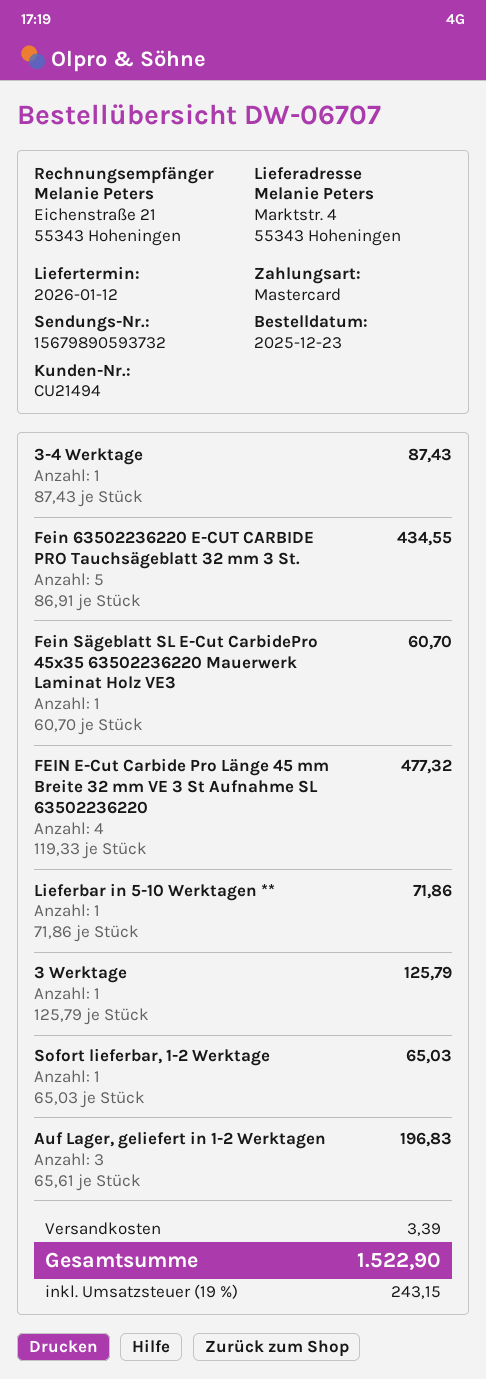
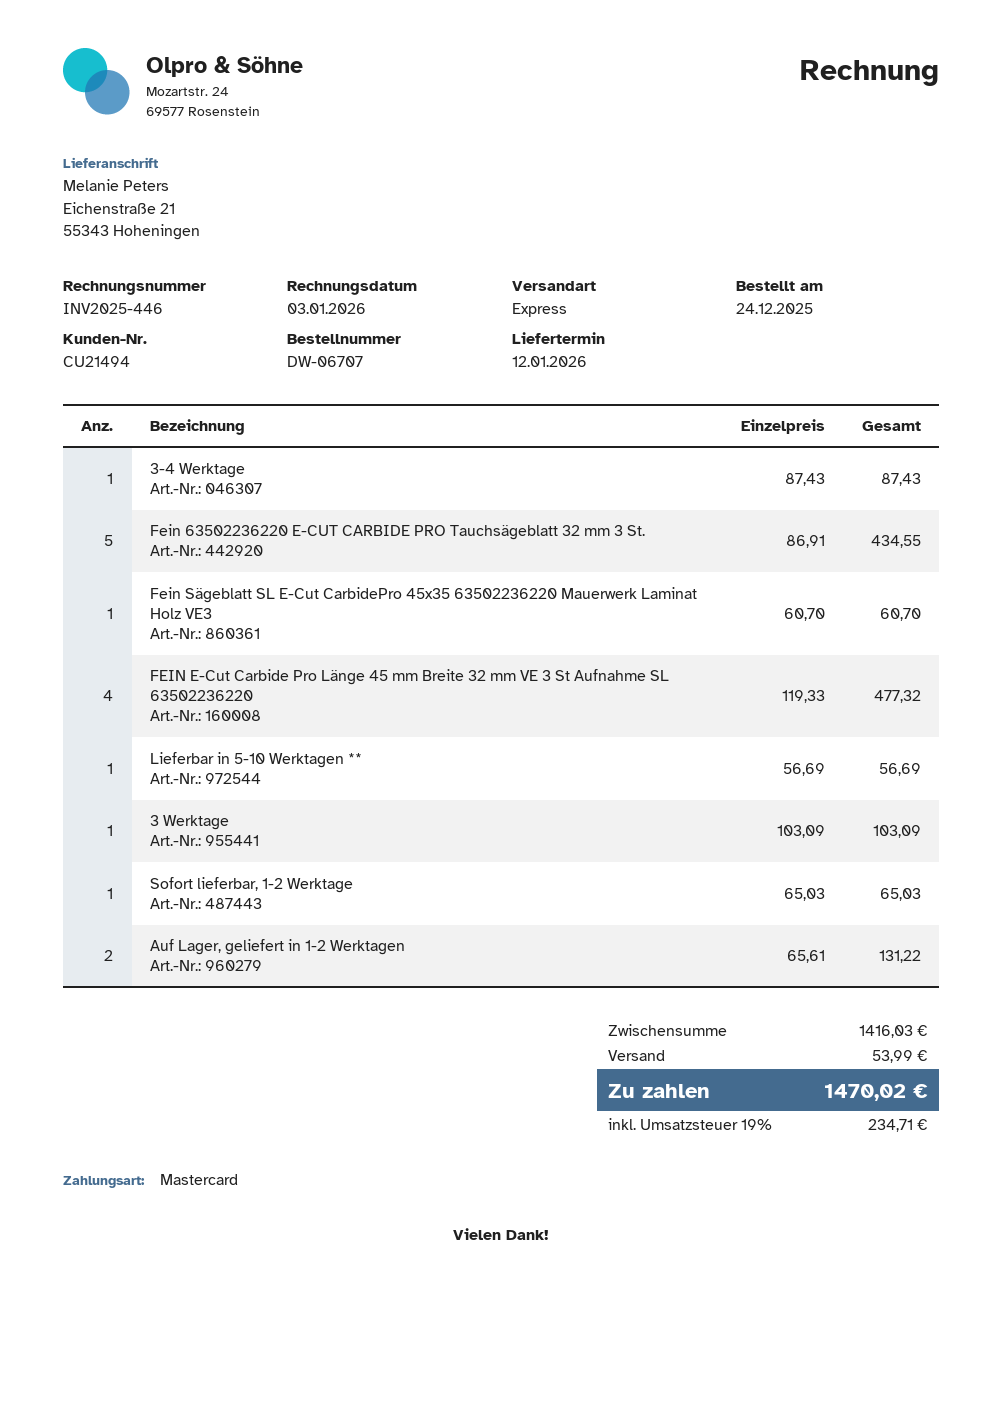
order date: 2025-12-23 -> 2025-12-24
ship to: Marktstr. 4, 55343 Hoheningen -> Eichenstraße 21, 55343 Hoheningen
Lieferbar in 5-10 Werktagen **: 1 x 71.86 = 71.86 -> 1 x 56.69 = 56.69
3 Werktage: 1 x 125.79 = 125.79 -> 1 x 103.09 = 103.09
Auf Lager, geliefert in 1-2 Werktagen: 3 x 65.61 = 196.83 -> 2 x 65.61 = 131.22
shipping: 3.39 -> 53.99
tax: 19% = 243.15 -> 19% = 234.71
total: 1522.90 -> 1470.02

